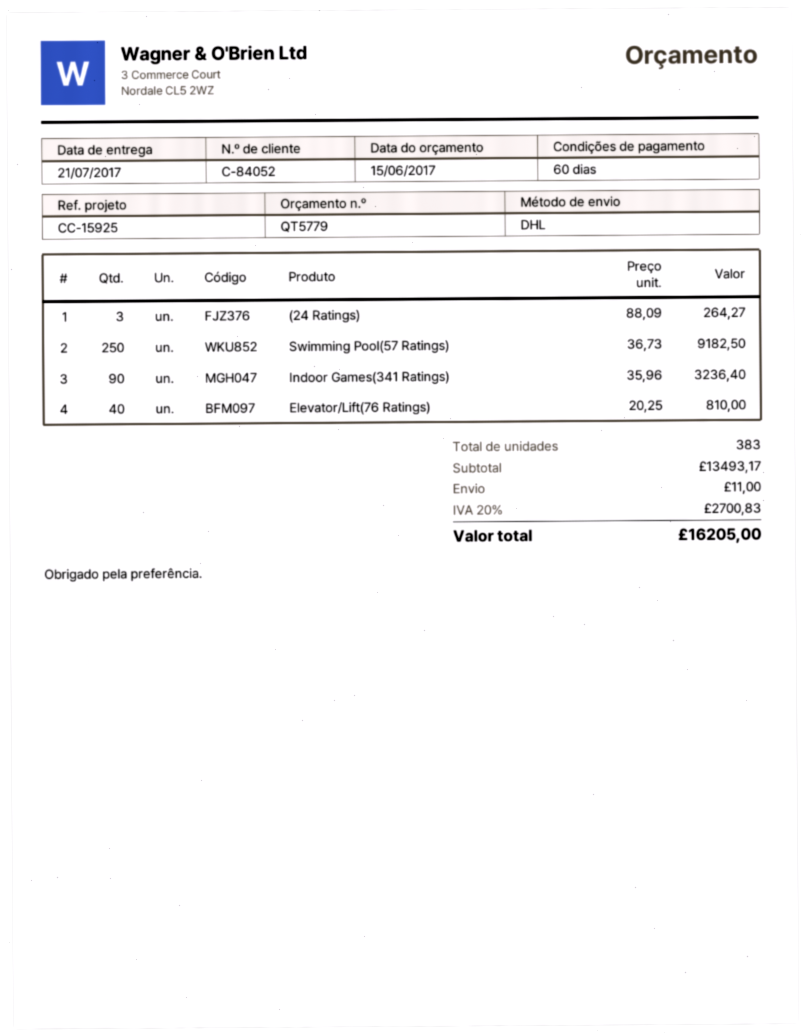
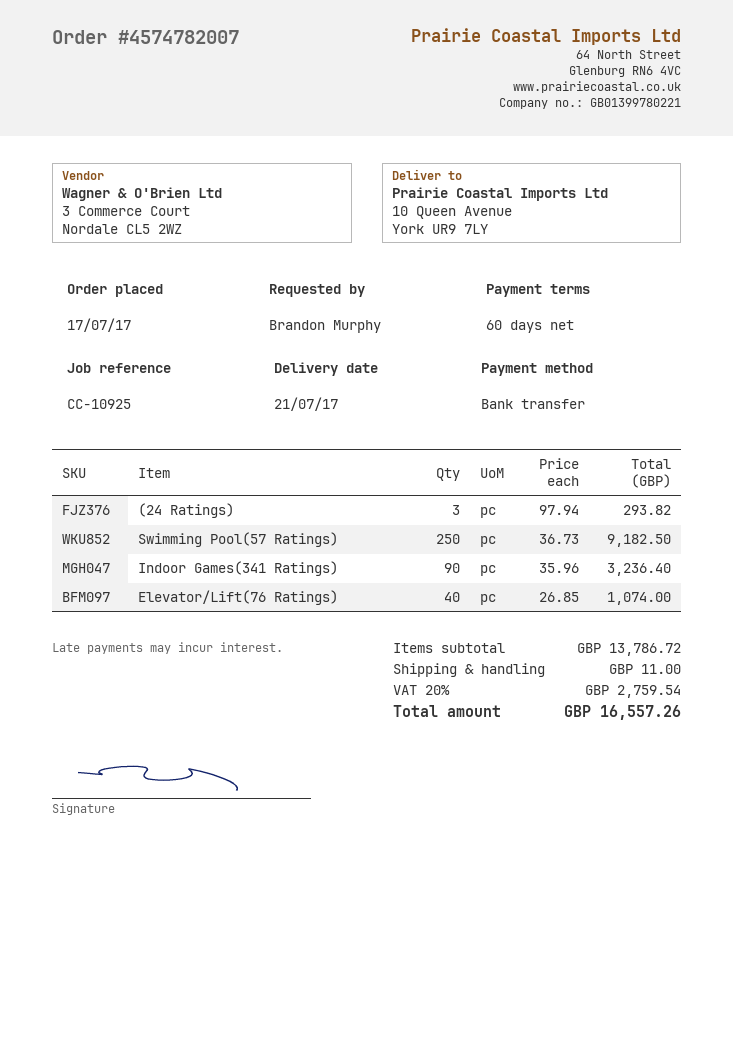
reference: CC-15925 -> CC-10925
(24 Ratings): 3 x 88.09 = 264.27 -> 3 x 97.94 = 293.82
Elevator/Lift(76 Ratings): 40 x 20.25 = 810.00 -> 40 x 26.85 = 1074.00
subtotal: 13493.17 -> 13786.72
tax: 20% = 2700.83 -> 20% = 2759.54
total: 16205.00 -> 16557.26

